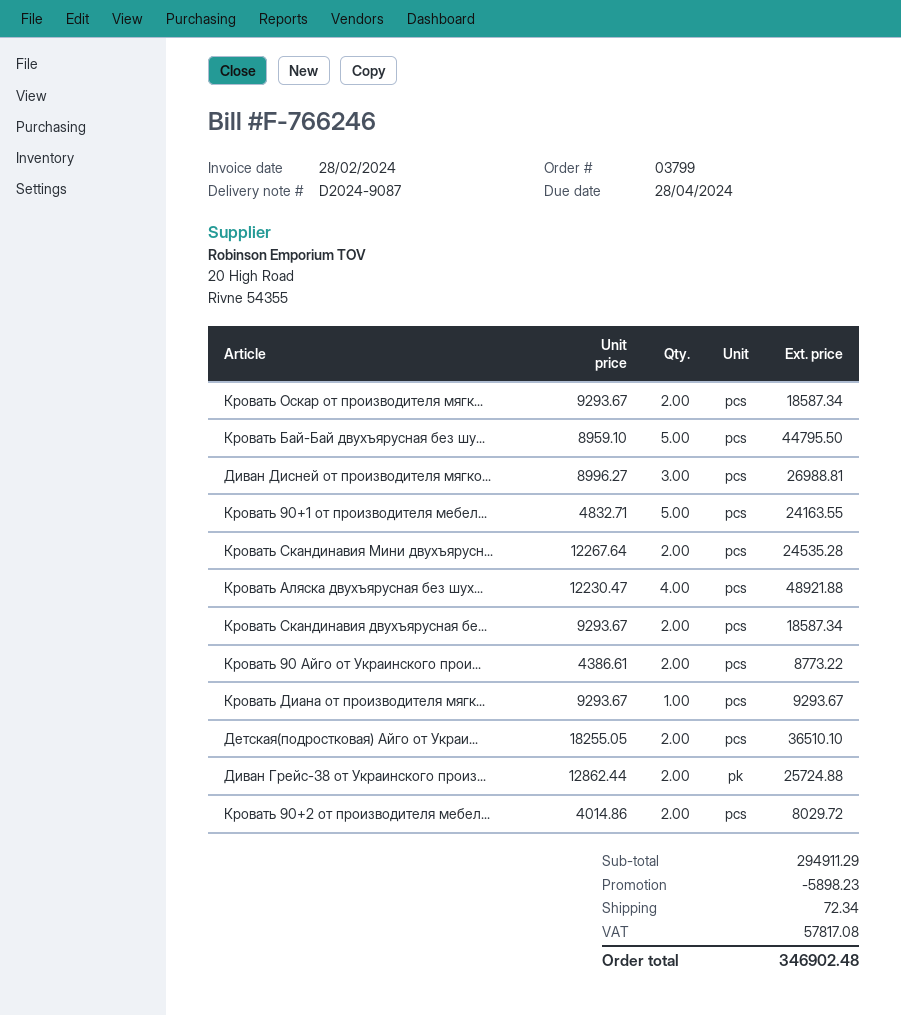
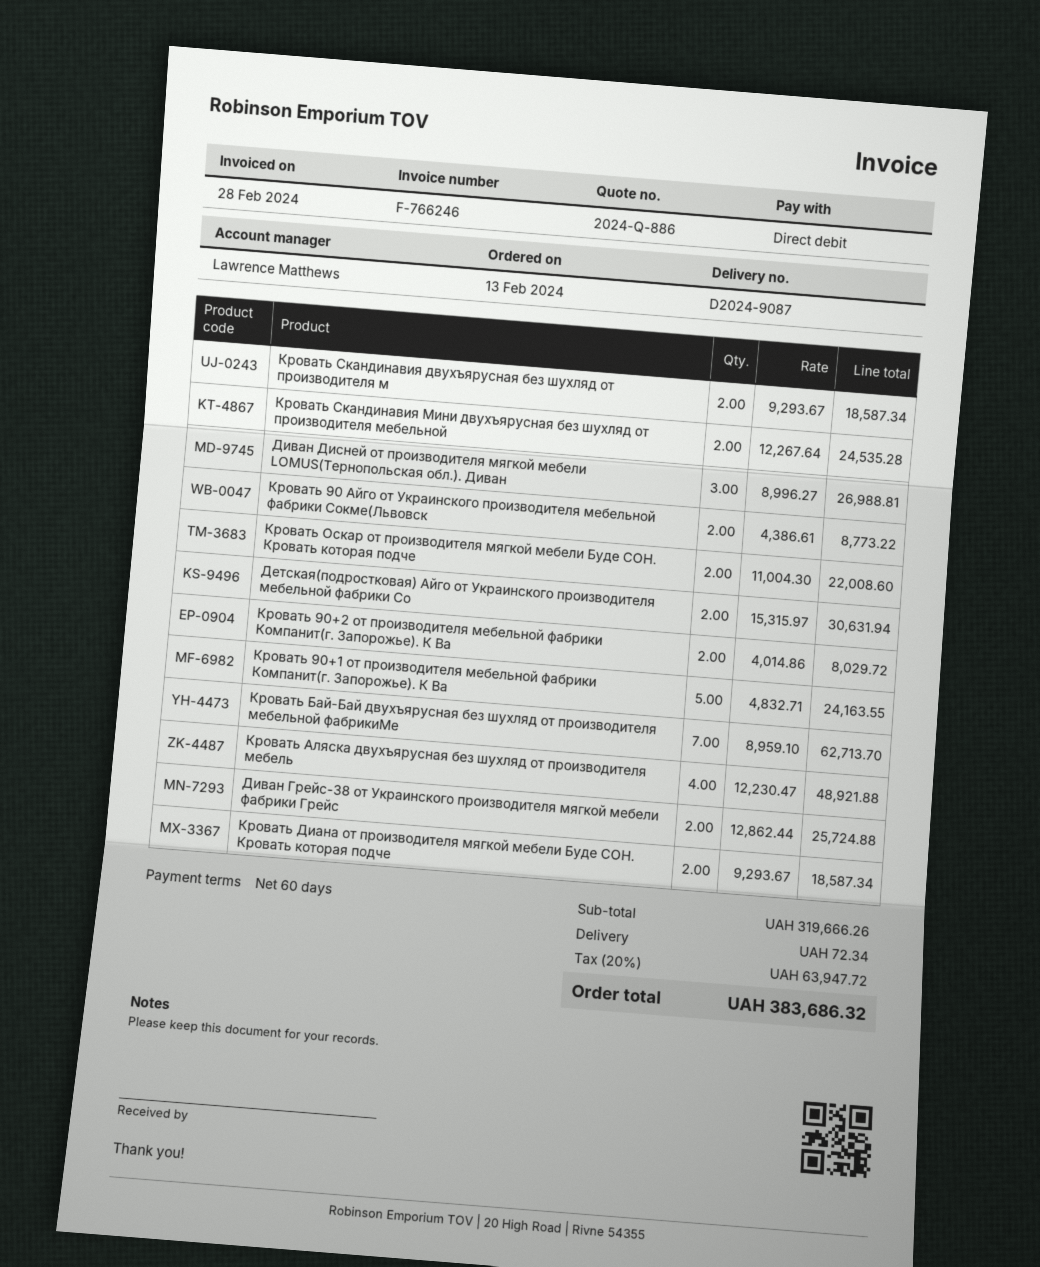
Кровать Оскар от производителя мягк...: 2 x 9293.67 = 18587.34 -> 2 x 11004.30 = 22008.60
Кровать Бай-Бай двухъярусная без шу...: 5 x 8959.10 = 44795.50 -> 7 x 8959.10 = 62713.70
Кровать Диана от производителя мягк...: 1 x 9293.67 = 9293.67 -> 2 x 9293.67 = 18587.34
Детская(подростковая) Айго от Украи...: 2 x 18255.05 = 36510.10 -> 2 x 15315.97 = 30631.94
subtotal: 294911.29 -> 319666.26
discount: 5898.23 -> none
tax: 57817.08 -> 63947.72
total: 346902.48 -> 383686.32

